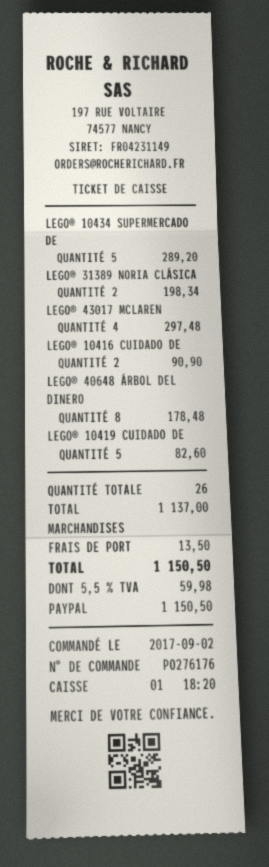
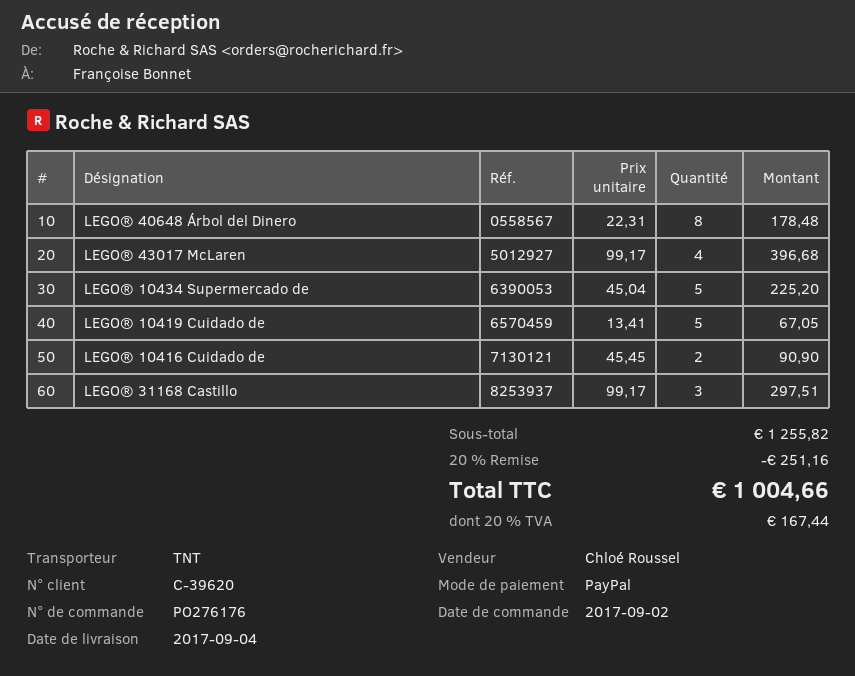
LEGO® 10434 SUPERMERCADO DE: 5 for 289.20 -> 5 for 225.20
LEGO® 31389 NORIA CLÁSICA: 2 for 198.34 -> none
LEGO® 43017 MCLAREN: 4 for 297.48 -> 4 for 396.68
LEGO® 10419 CUIDADO DE: 5 for 82.60 -> 5 for 67.05
LEGO® 31168 Castillo: none -> 3 for 297.51
subtotal: 1137.00 -> 1255.82
discount: none -> 20% = 251.16
shipping: 13.50 -> none
tax: 5.5% = 59.98 -> 20% = 167.44
total: 1150.50 -> 1004.66

